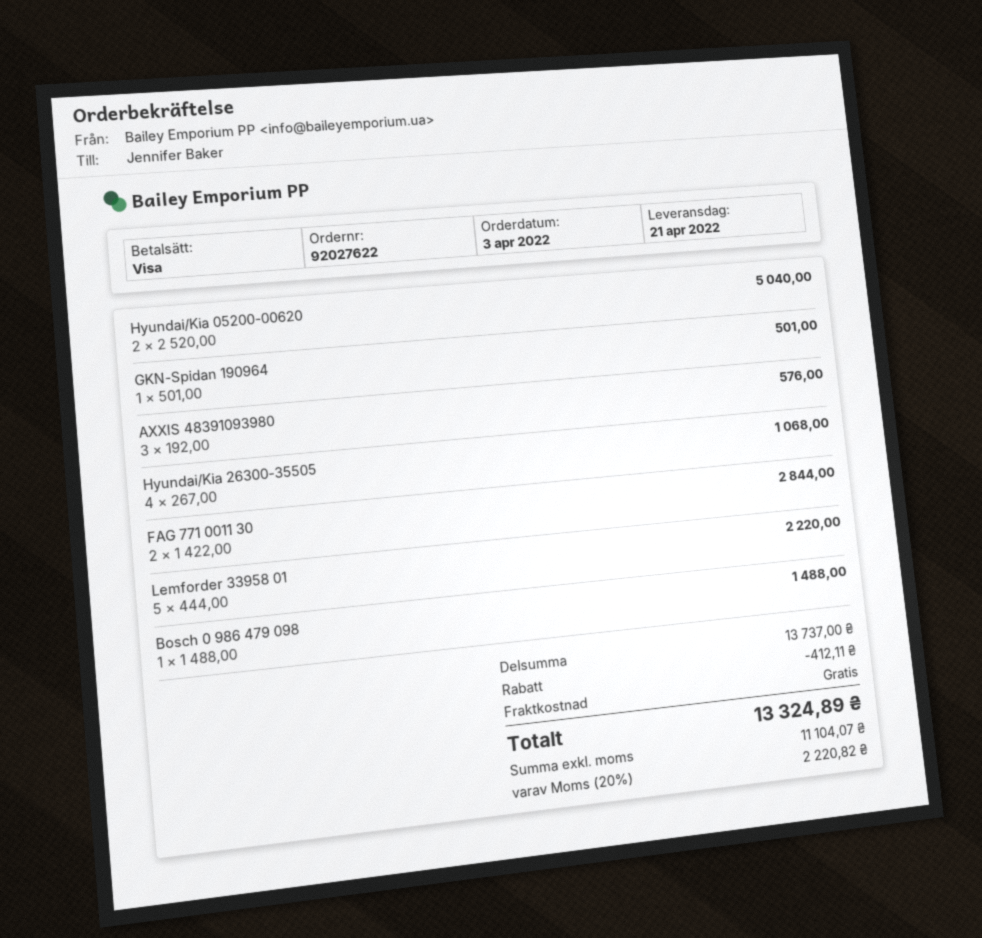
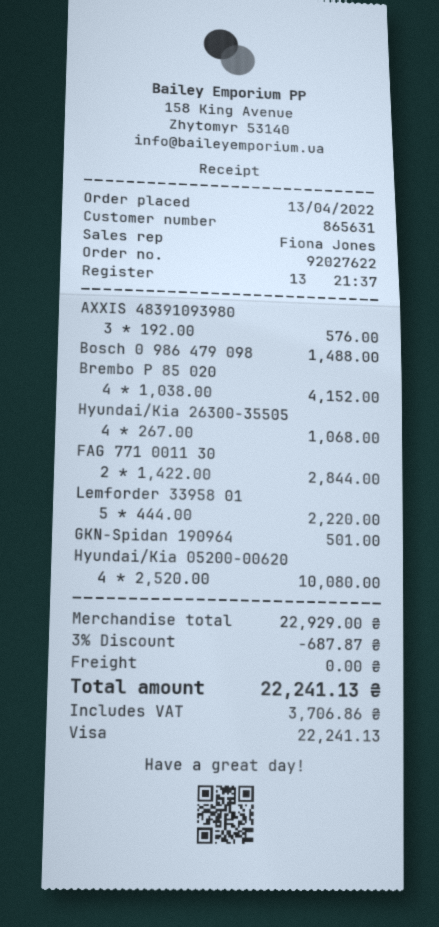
order date: 2022-04-03 -> 2022-04-13
Hyundai/Kia 05200-00620: 2 x 2520.00 = 5040.00 -> 4 x 2520.00 = 10080.00
Brembo P 85 020: none -> 4 x 1038.00 = 4152.00
subtotal: 13737.00 -> 22929.00
discount: 412.11 -> 687.87
tax: 2220.82 -> 3706.86
total: 13324.89 -> 22241.13

